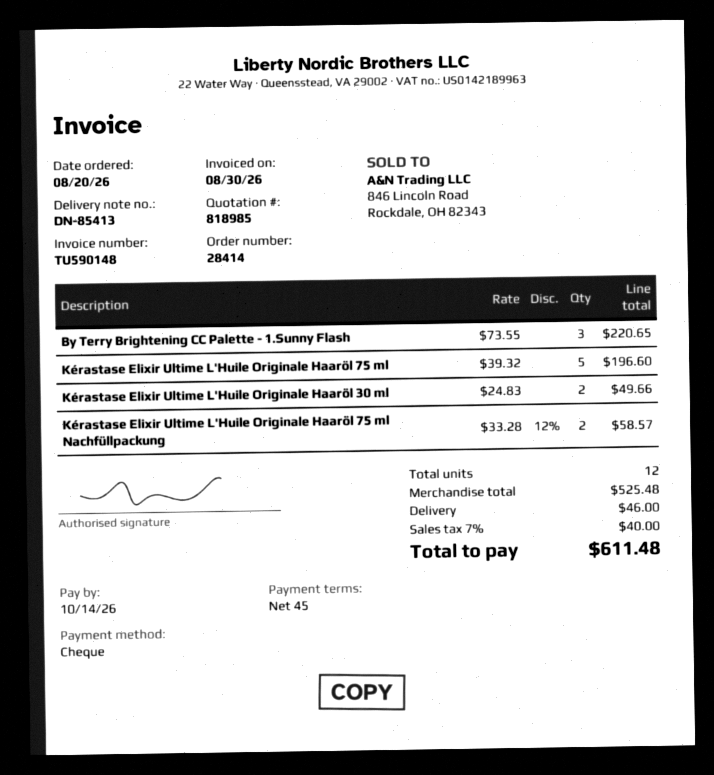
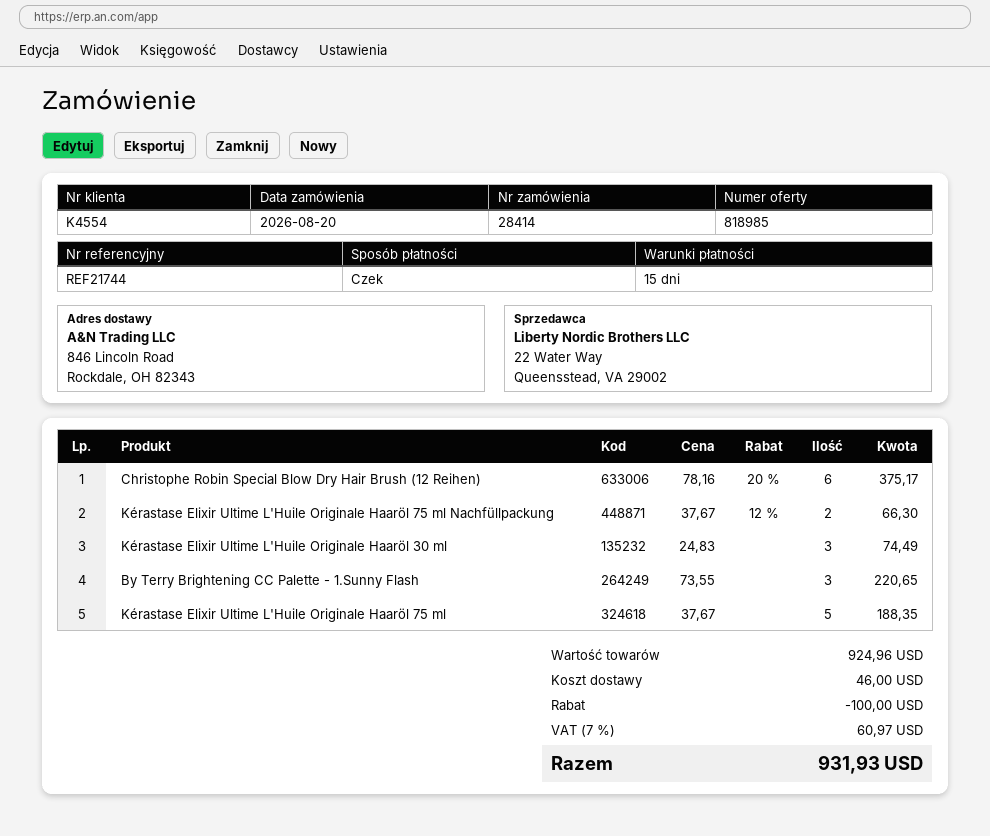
payment terms: 45 days -> 15 days
Kérastase Elixir Ultime L'Huile Originale Haaröl 75 ml: 5 x 39.32 = 196.60 -> 5 x 37.67 = 188.35
Kérastase Elixir Ultime L'Huile Originale Haaröl 30 ml: 2 x 24.83 = 49.66 -> 3 x 24.83 = 74.49
Kérastase Elixir Ultime L'Huile Originale Haaröl 75 ml Nachfüllpackung: 2 x 33.28 - 12% = 58.57 -> 2 x 37.67 - 12% = 66.30
Christophe Robin Special Blow Dry Hair Brush (12 Reihen): none -> 6 x 78.16 - 20% = 375.17
subtotal: 525.48 -> 924.96
discount: none -> 100.00
tax: 7% = 40.00 -> 7% = 60.97
total: 611.48 -> 931.93

